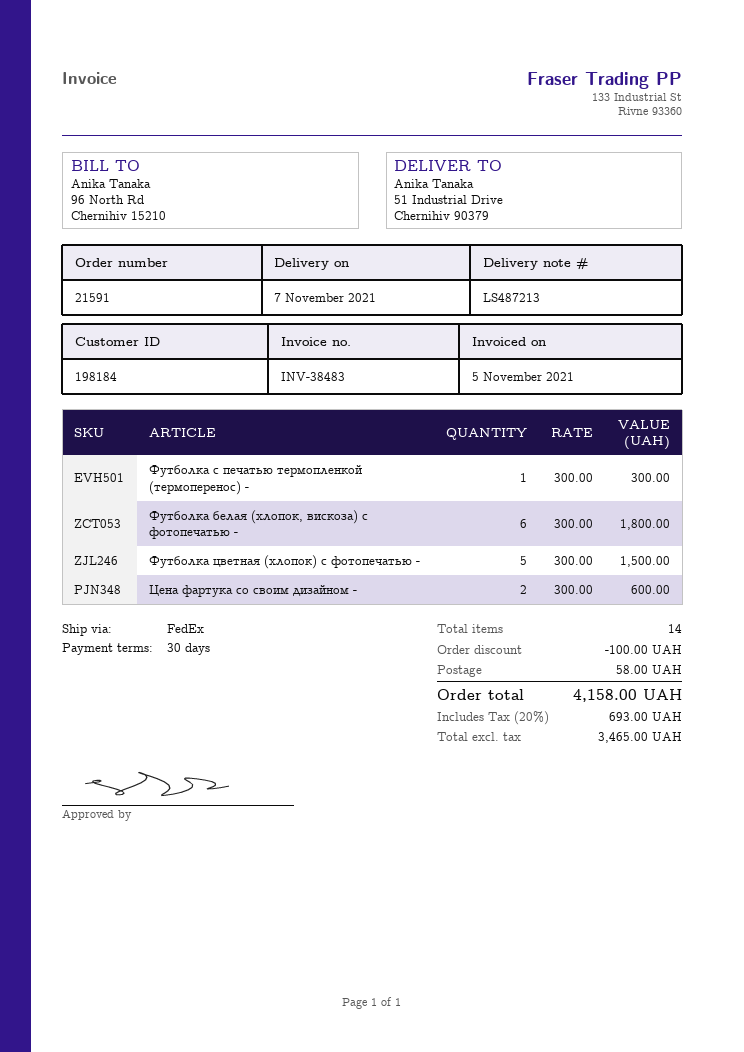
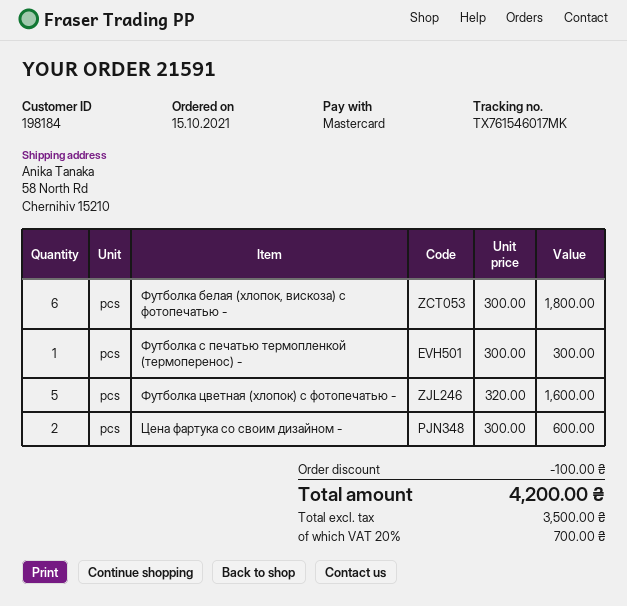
ship to: 51 Industrial Drive, Chernihiv 90379 -> 58 North Rd, Chernihiv 15210
Футболка цветная (хлопок) с фотопечатью -: 5 x 300.00 = 1500.00 -> 5 x 320.00 = 1600.00
shipping: 58.00 -> none
net: 3465.00 -> 3500.00
tax: 20% = 693.00 -> 20% = 700.00
total: 4158.00 -> 4200.00

